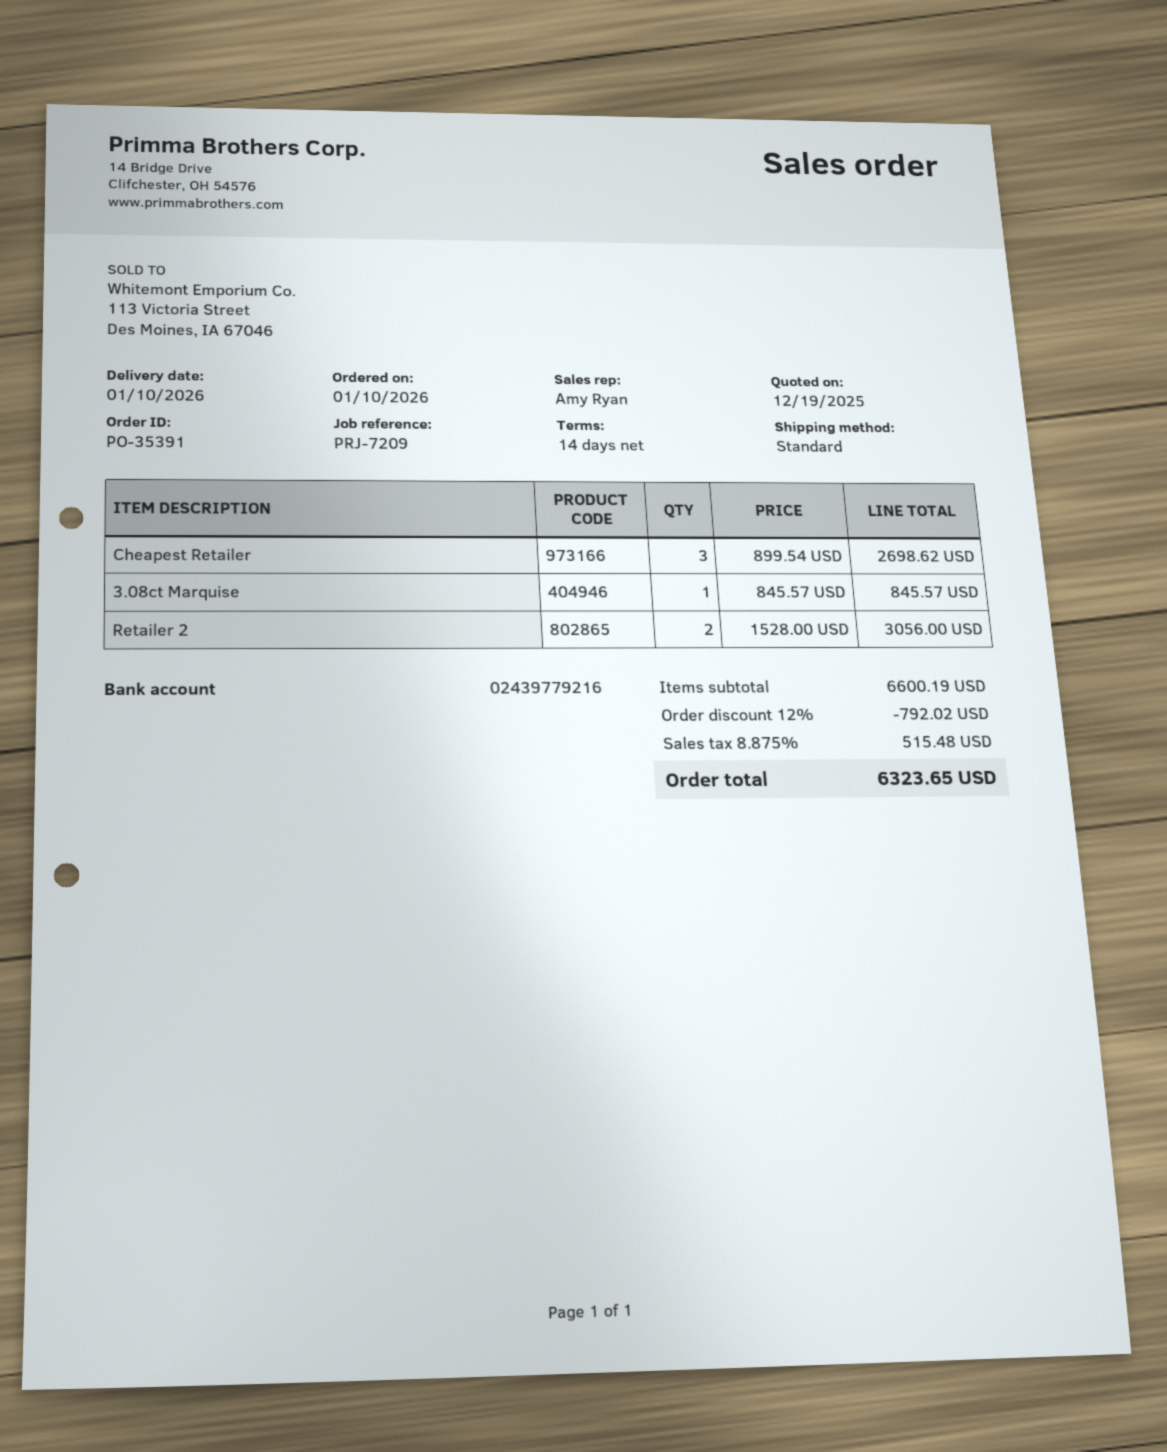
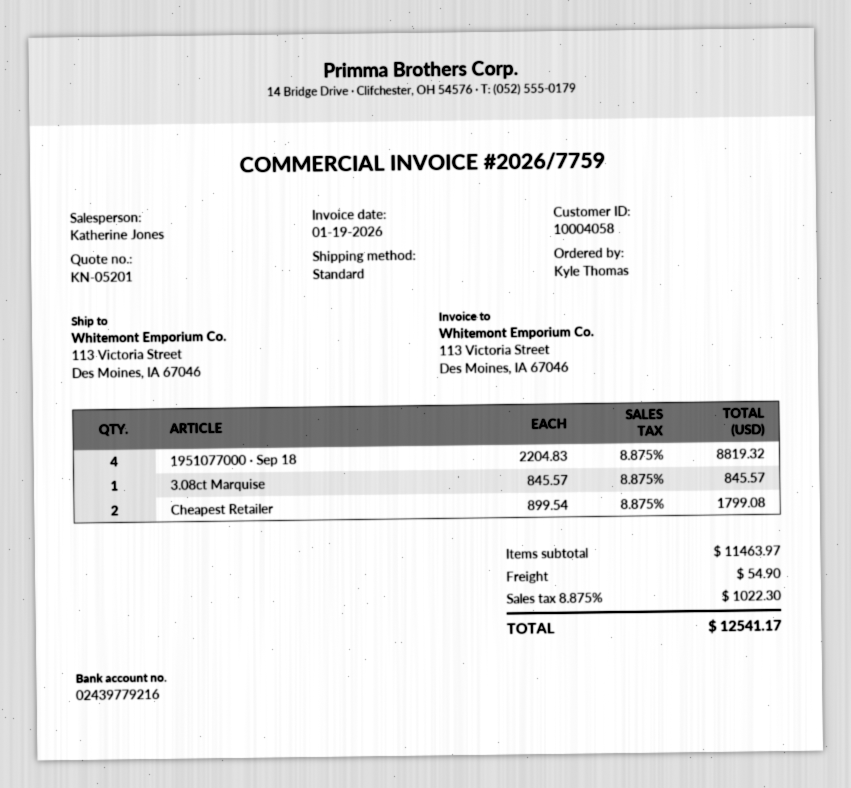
sales rep: Amy Ryan -> Katherine Jones
Cheapest Retailer: 3 x 899.54 = 2698.62 -> 2 x 899.54 = 1799.08
Retailer 2: 2 x 1528.00 = 3056.00 -> none
1951077000 · Sep 18: none -> 4 x 2204.83 = 8819.32
subtotal: 6600.19 -> 11463.97
discount: 12% = 792.02 -> none
shipping: none -> 54.90
tax: 8.875% = 515.48 -> 8.875% = 1022.30
total: 6323.65 -> 12541.17

